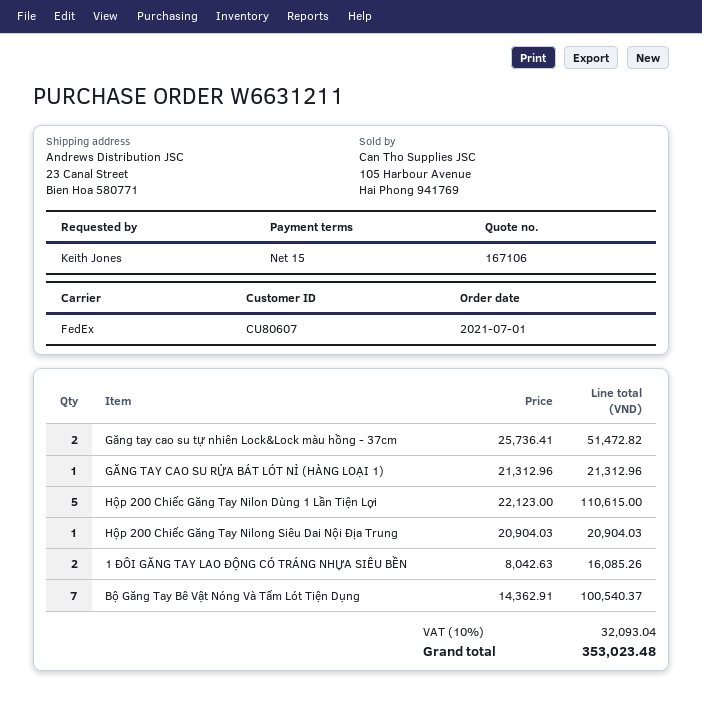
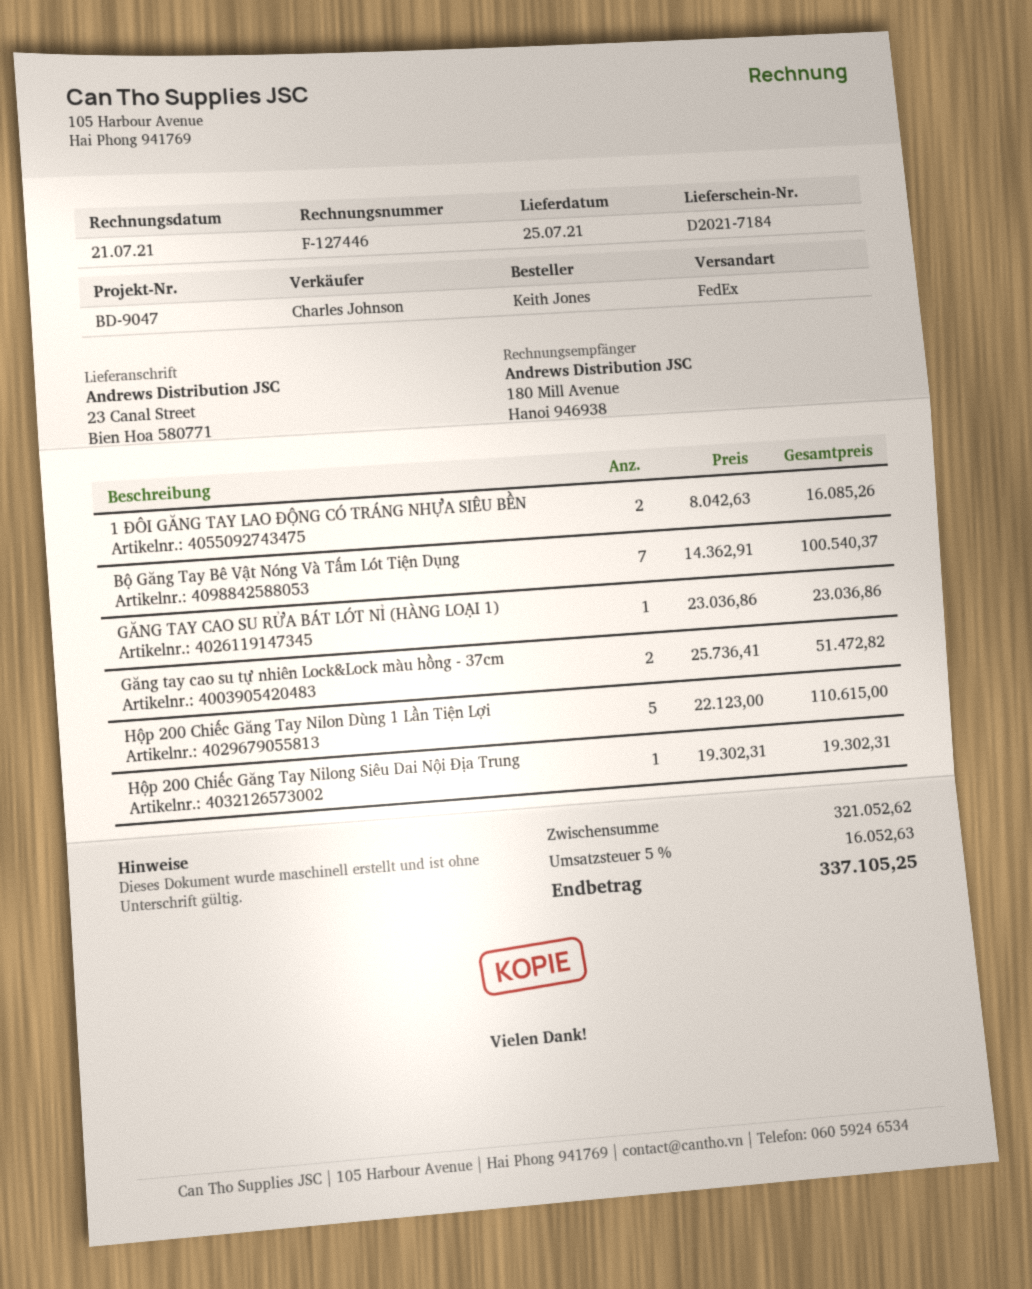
GĂNG TAY CAO SU RỬA BÁT LÓT NỈ (HÀNG LOẠI 1): 1 x 21312.96 = 21312.96 -> 1 x 23036.86 = 23036.86
Hộp 200 Chiếc Găng Tay Nilong Siêu Dai Nội Địa Trung: 1 x 20904.03 = 20904.03 -> 1 x 19302.31 = 19302.31
tax: 10% = 32093.04 -> 5% = 16052.63
total: 353023.48 -> 337105.25

